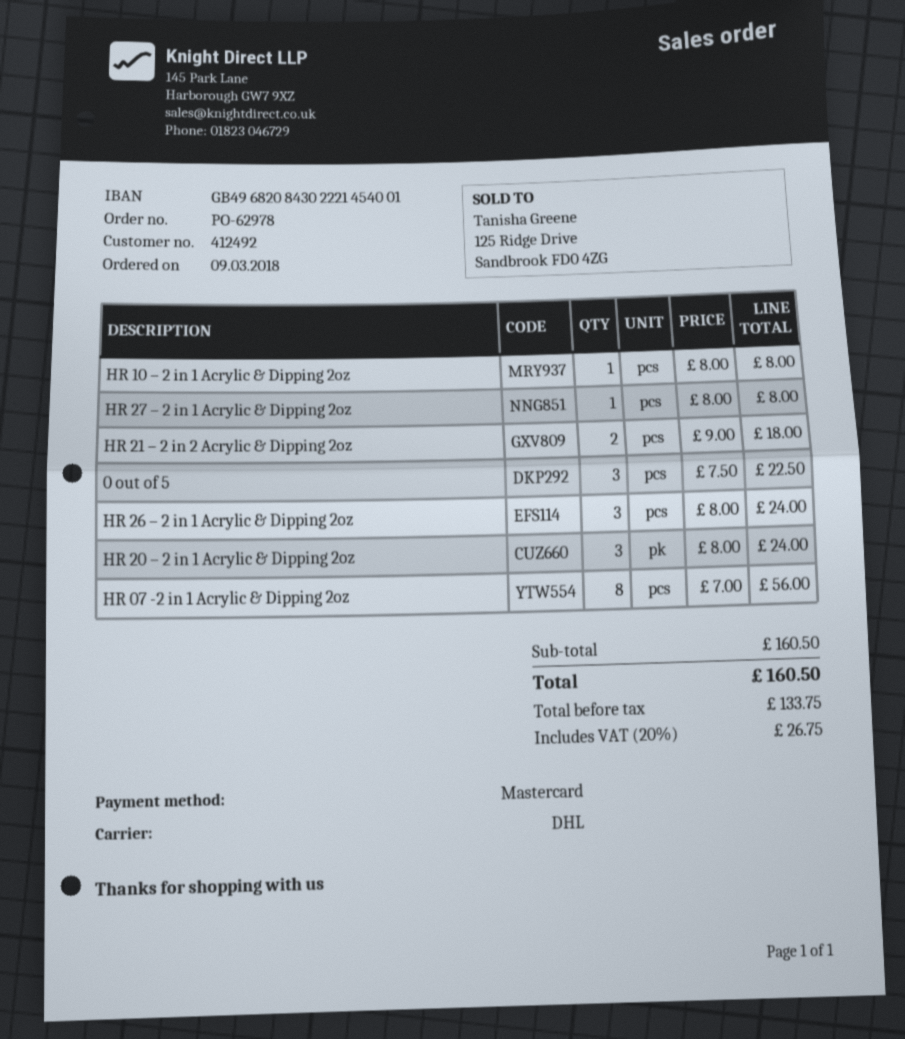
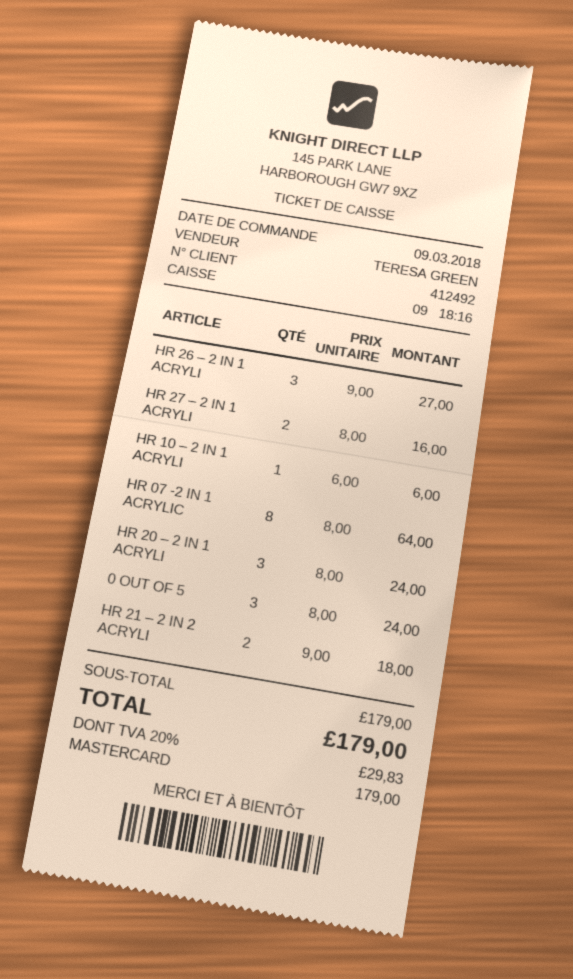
HR 10 – 2 in 1 Acrylic & Dipping 2oz: 1 x 8.00 = 8.00 -> 1 x 6.00 = 6.00
HR 27 – 2 in 1 Acrylic & Dipping 2oz: 1 x 8.00 = 8.00 -> 2 x 8.00 = 16.00
0 out of 5: 3 x 7.50 = 22.50 -> 3 x 8.00 = 24.00
HR 26 – 2 in 1 Acrylic & Dipping 2oz: 3 x 8.00 = 24.00 -> 3 x 9.00 = 27.00
HR 07 -2 in 1 Acrylic & Dipping 2oz: 8 x 7.00 = 56.00 -> 8 x 8.00 = 64.00
subtotal: 160.50 -> 179.00
tax: 20% = 26.75 -> 20% = 29.83
total: 160.50 -> 179.00

